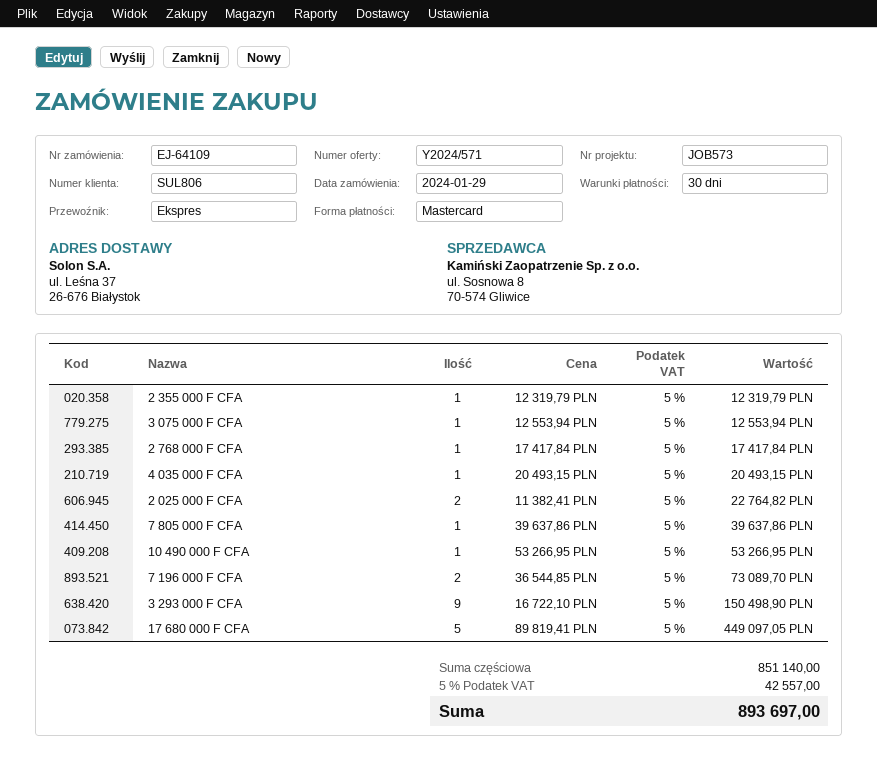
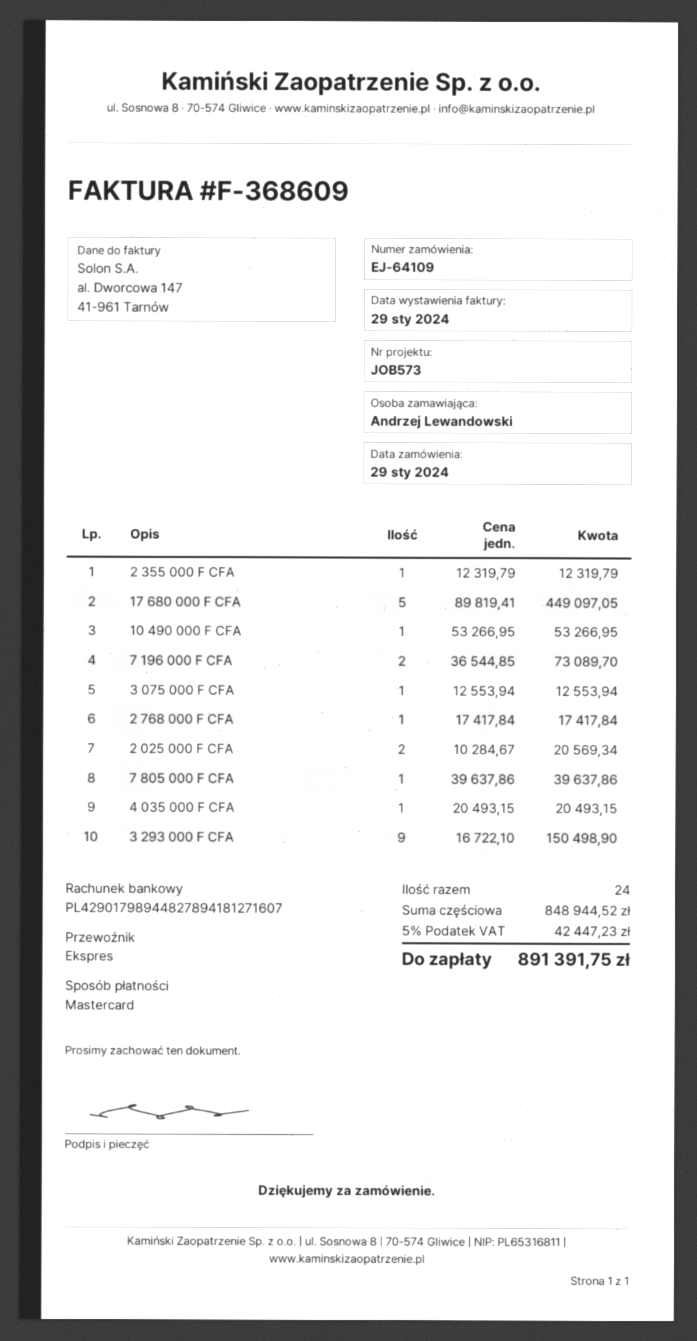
2 025 000 F CFA: 2 x 11382.41 = 22764.82 -> 2 x 10284.67 = 20569.34
subtotal: 851140.00 -> 848944.52
tax: 5% = 42557.00 -> 5% = 42447.23
total: 893697.00 -> 891391.75

